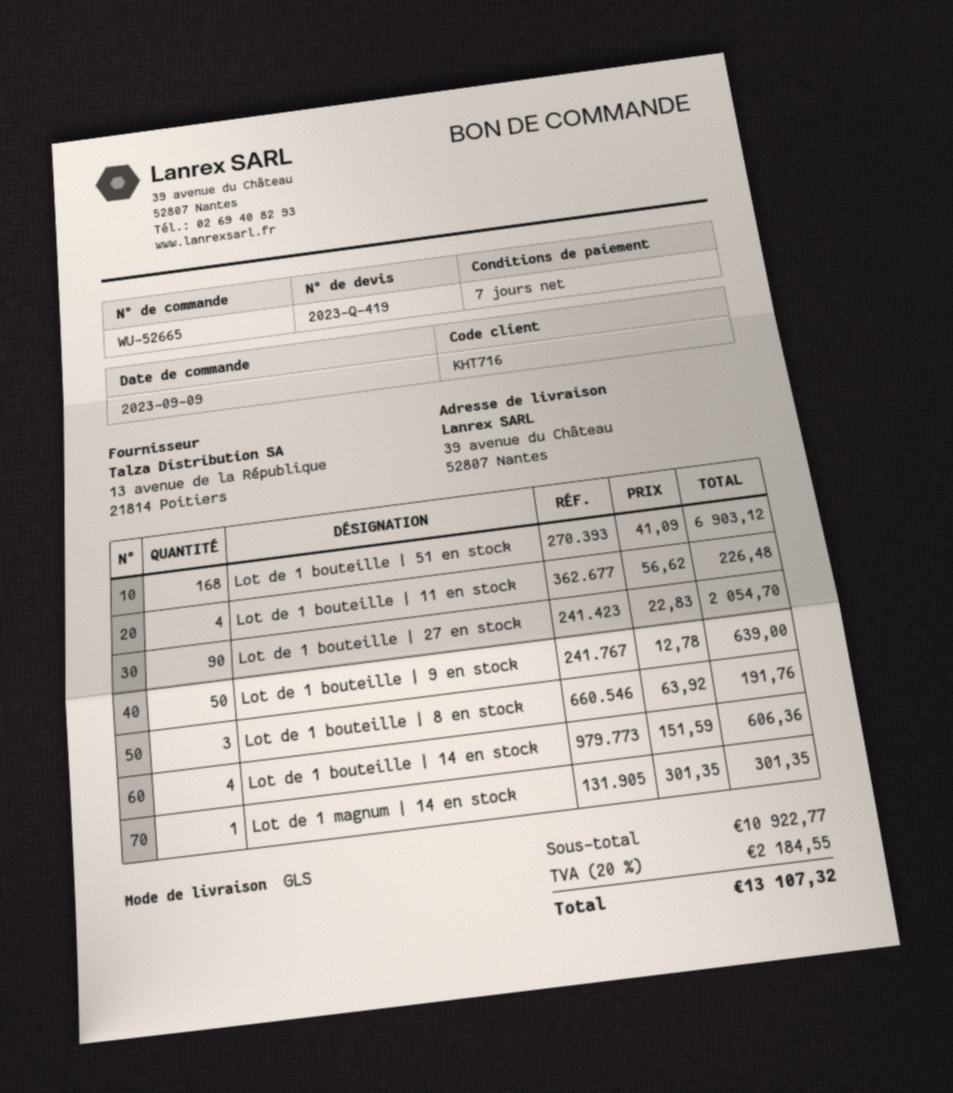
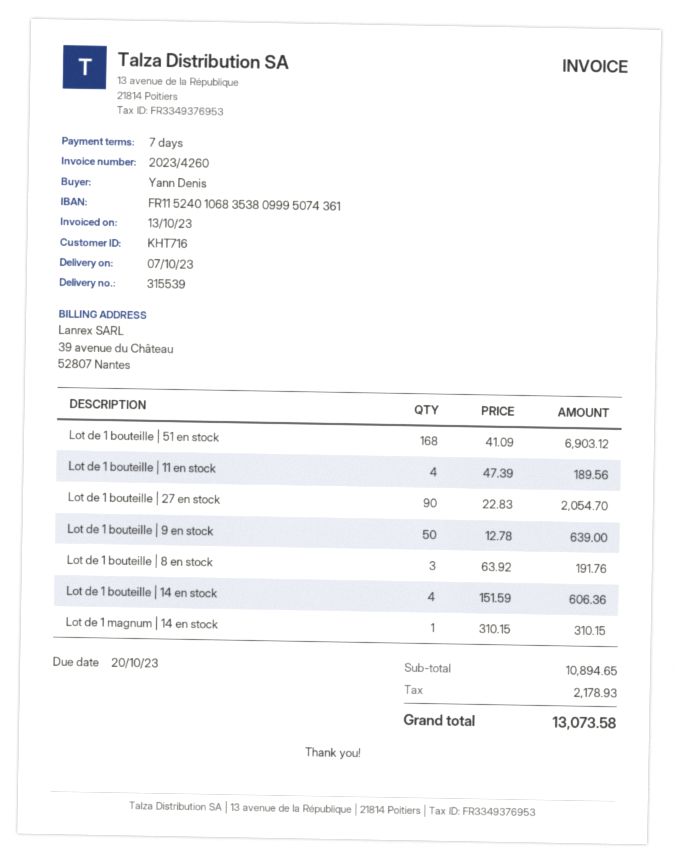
Lot de 1 bouteille | 11 en stock: 4 x 56.62 = 226.48 -> 4 x 47.39 = 189.56
Lot de 1 magnum | 14 en stock: 1 x 301.35 = 301.35 -> 1 x 310.15 = 310.15
subtotal: 10922.77 -> 10894.65
tax: 2184.55 -> 2178.93
total: 13107.32 -> 13073.58

